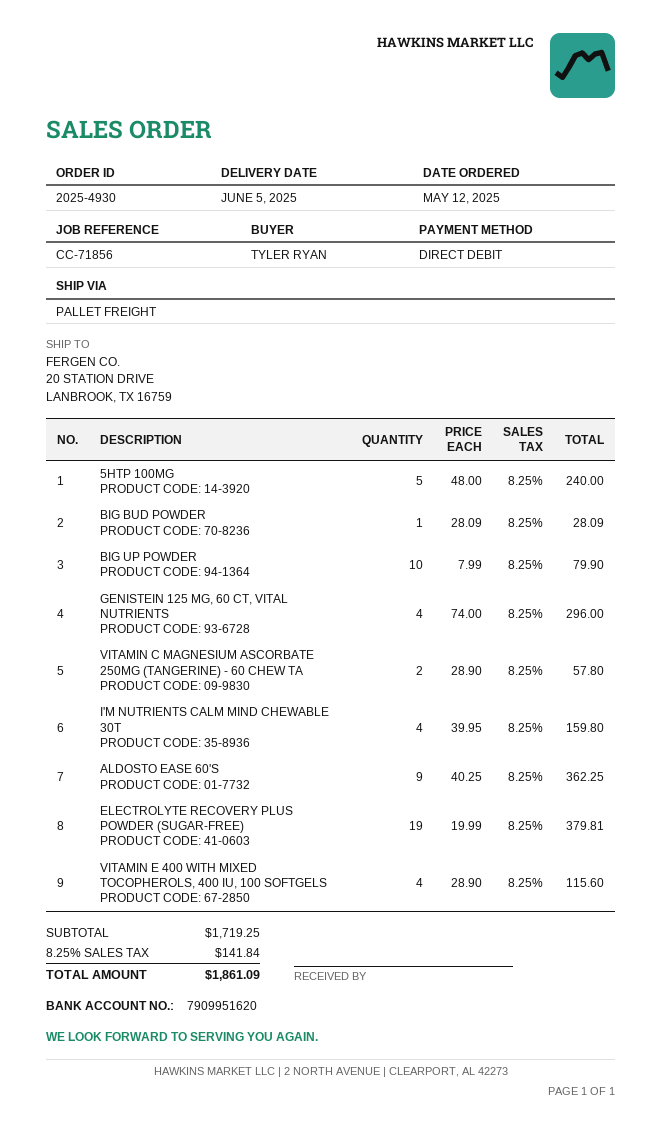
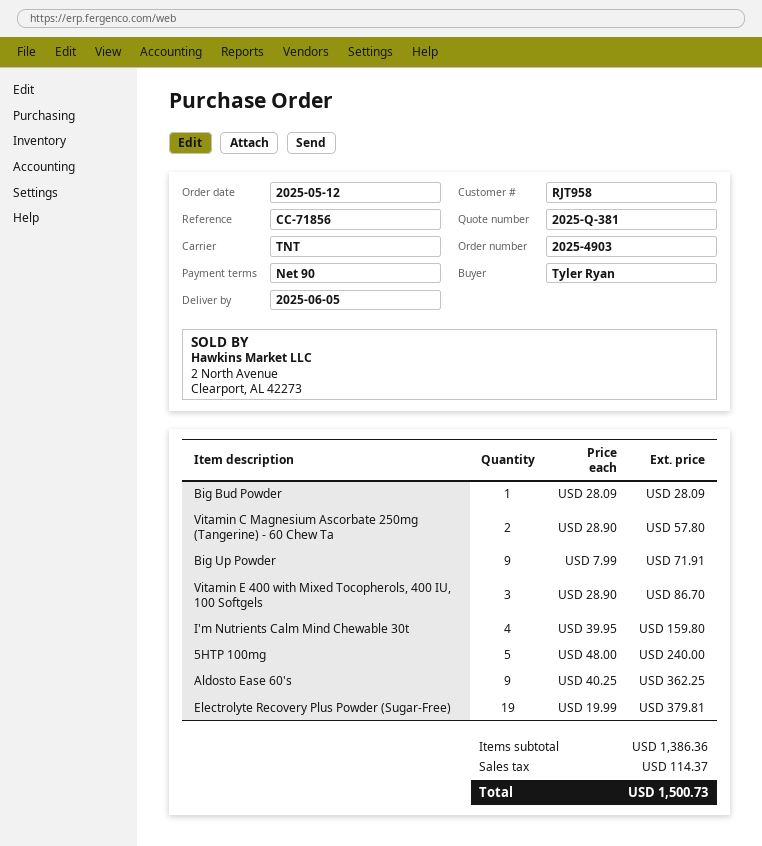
order number: 2025-4930 -> 2025-4903
shipping method: pallet freight -> TNT
BIG UP POWDER: 10 x 7.99 = 79.90 -> 9 x 7.99 = 71.91
GENISTEIN 125 MG, 60 CT, VITAL NUTRIENTS: 4 x 74.00 = 296.00 -> none
VITAMIN E 400 WITH MIXED TOCOPHEROLS, 400 IU, 100 SOFTGELS: 4 x 28.90 = 115.60 -> 3 x 28.90 = 86.70
subtotal: 1719.25 -> 1386.36
tax: 141.84 -> 114.37
total: 1861.09 -> 1500.73

